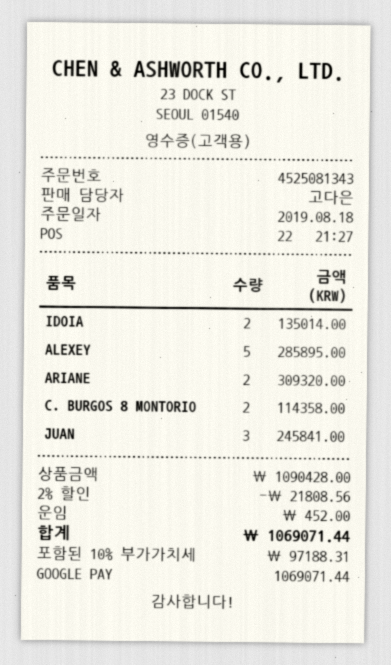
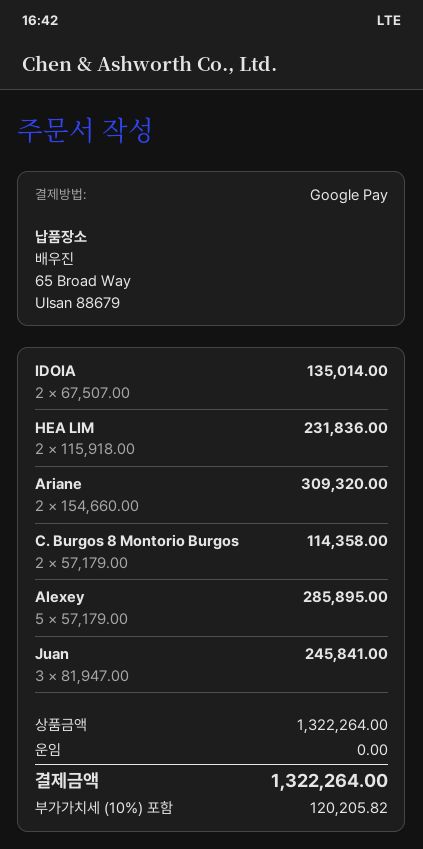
HEA LIM: none -> 2 for 231836.00
subtotal: 1090428.00 -> 1322264.00
discount: 2% = 21808.56 -> none
shipping: 452.00 -> 0.00
tax: 10% = 97188.31 -> 10% = 120205.82
total: 1069071.44 -> 1322264.00

